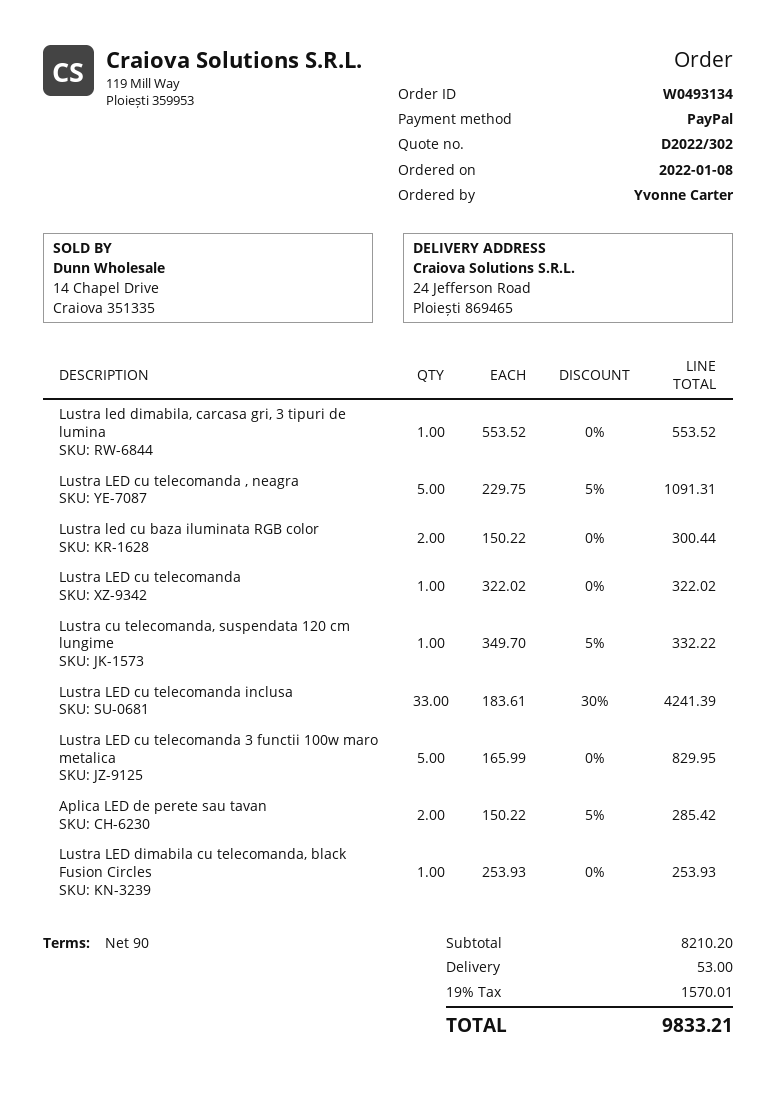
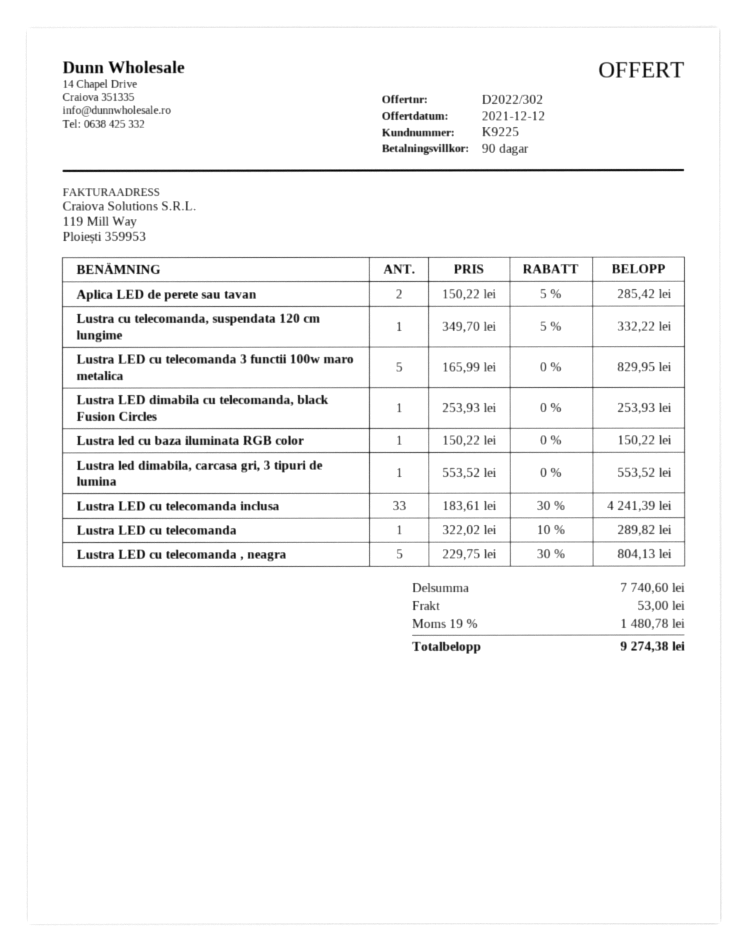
Lustra LED cu telecomanda , neagra: 5 x 229.75 - 5% = 1091.31 -> 5 x 229.75 - 30% = 804.13
Lustra led cu baza iluminata RGB color: 2 x 150.22 = 300.44 -> 1 x 150.22 = 150.22
Lustra LED cu telecomanda: 1 x 322.02 = 322.02 -> 1 x 322.02 - 10% = 289.82
subtotal: 8210.20 -> 7740.60
tax: 19% = 1570.01 -> 19% = 1480.78
total: 9833.21 -> 9274.38

